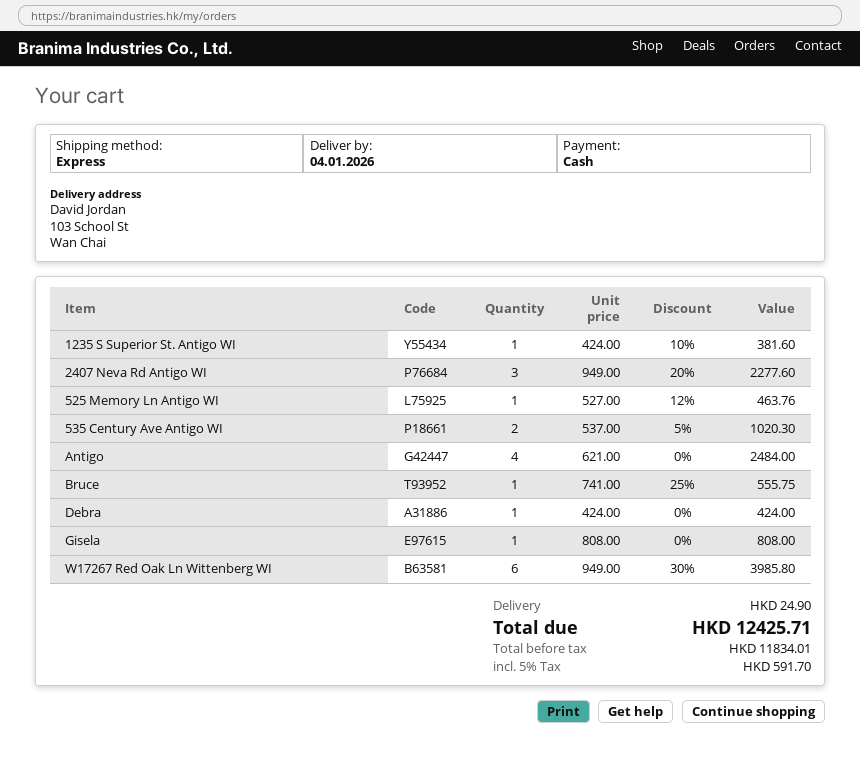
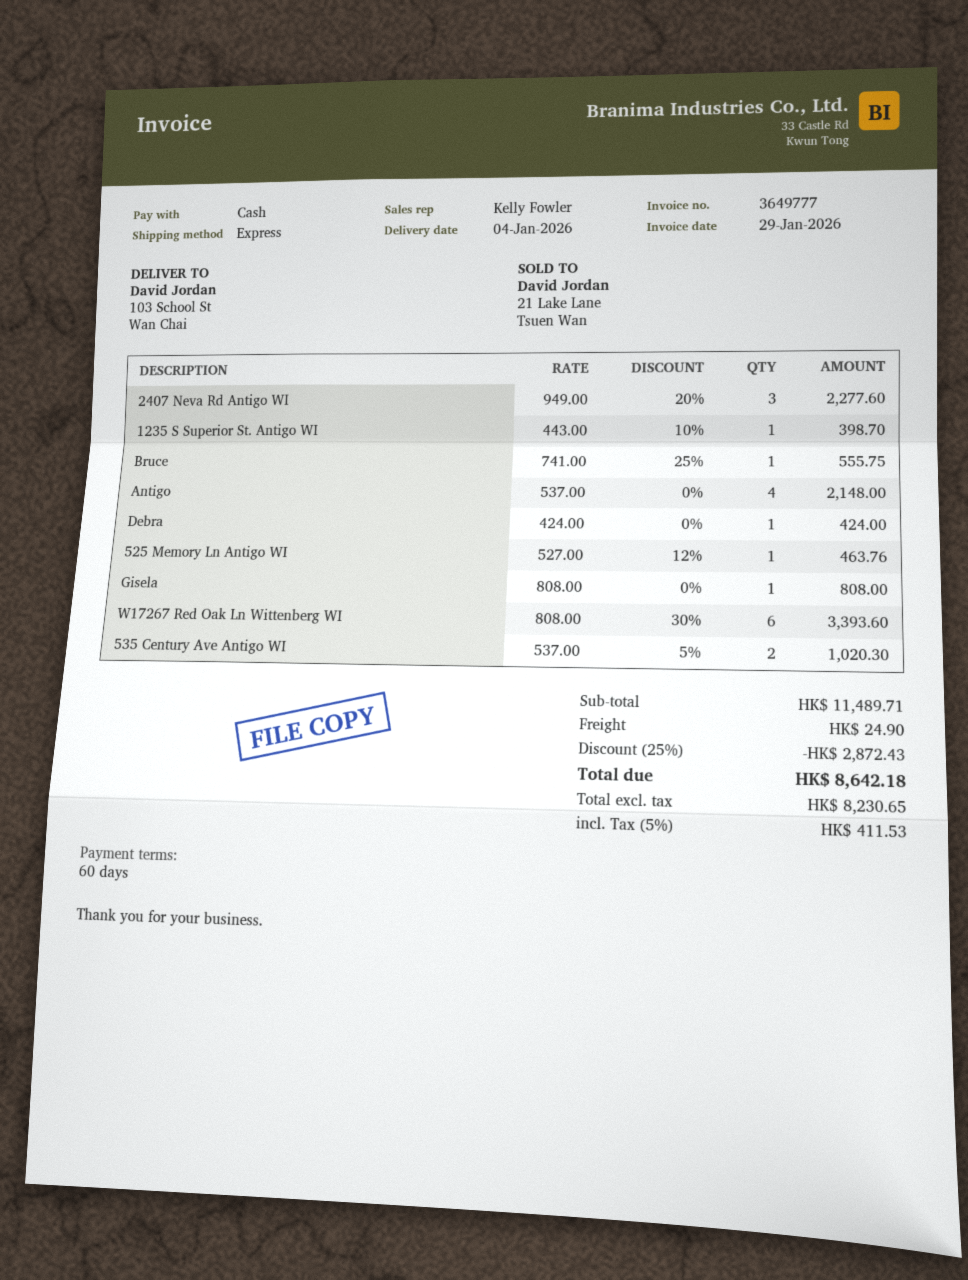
1235 S Superior St. Antigo WI: 1 x 424.00 - 10% = 381.60 -> 1 x 443.00 - 10% = 398.70
Antigo: 4 x 621.00 = 2484.00 -> 4 x 537.00 = 2148.00
W17267 Red Oak Ln Wittenberg WI: 6 x 949.00 - 30% = 3985.80 -> 6 x 808.00 - 30% = 3393.60
discount: none -> 25% = 2872.43
net: 11834.01 -> 8230.65
tax: 5% = 591.70 -> 5% = 411.53
total: 12425.71 -> 8642.18

